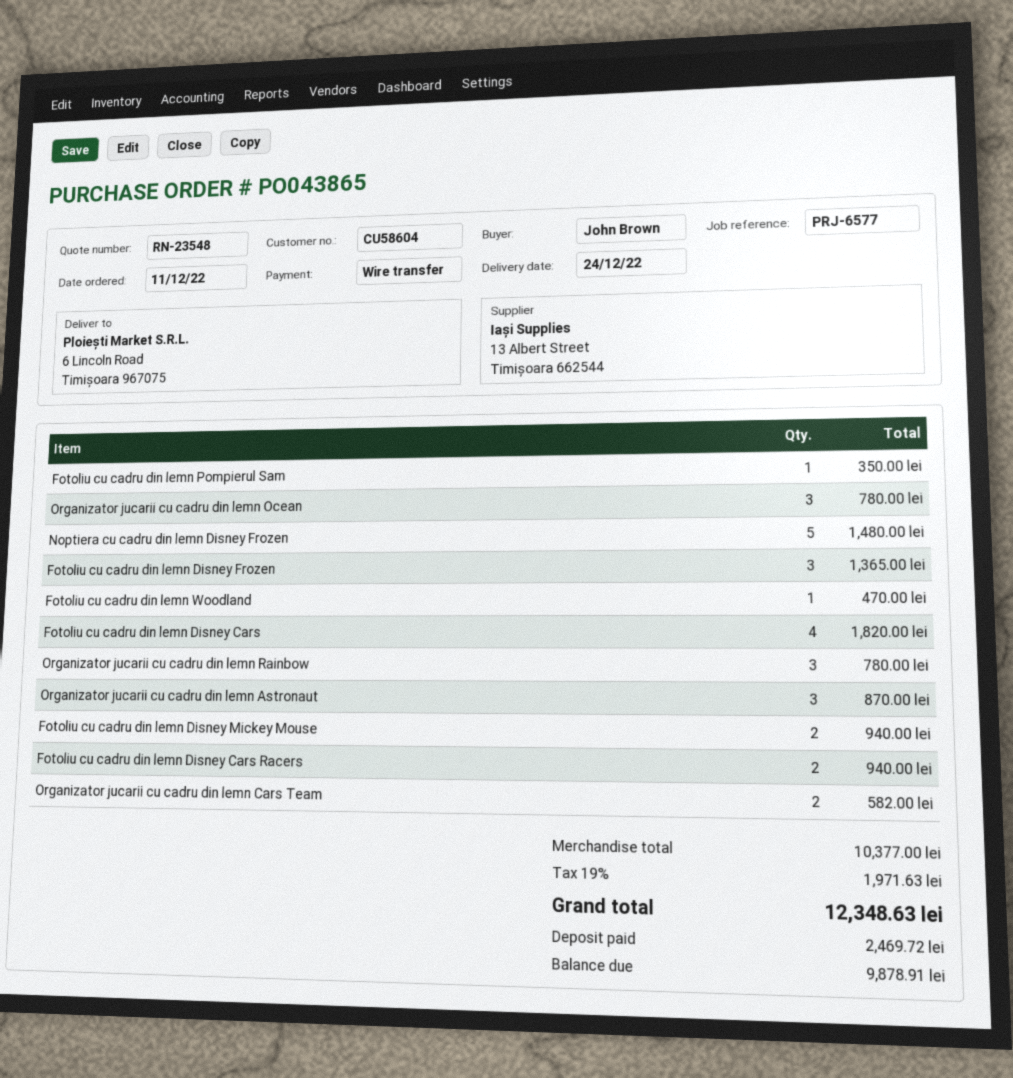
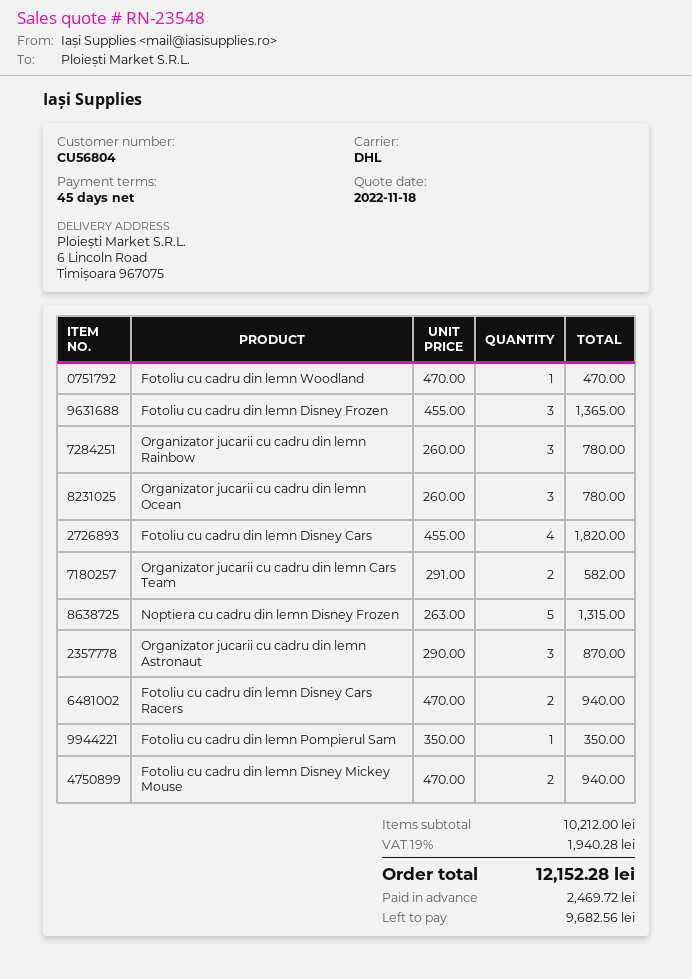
customer number: CU58604 -> CU56804
Noptiera cu cadru din lemn Disney Frozen: 5 for 1480.00 -> 5 for 1315.00
subtotal: 10377.00 -> 10212.00
tax: 19% = 1971.63 -> 19% = 1940.28
total: 12348.63 -> 12152.28
balance: 9878.91 -> 9682.56

